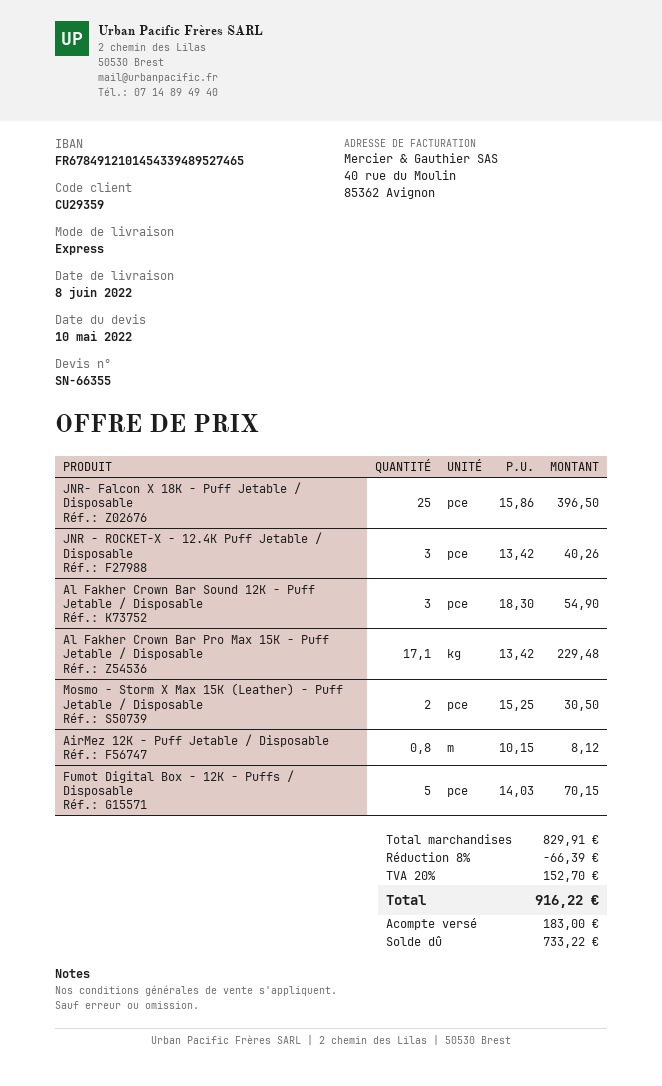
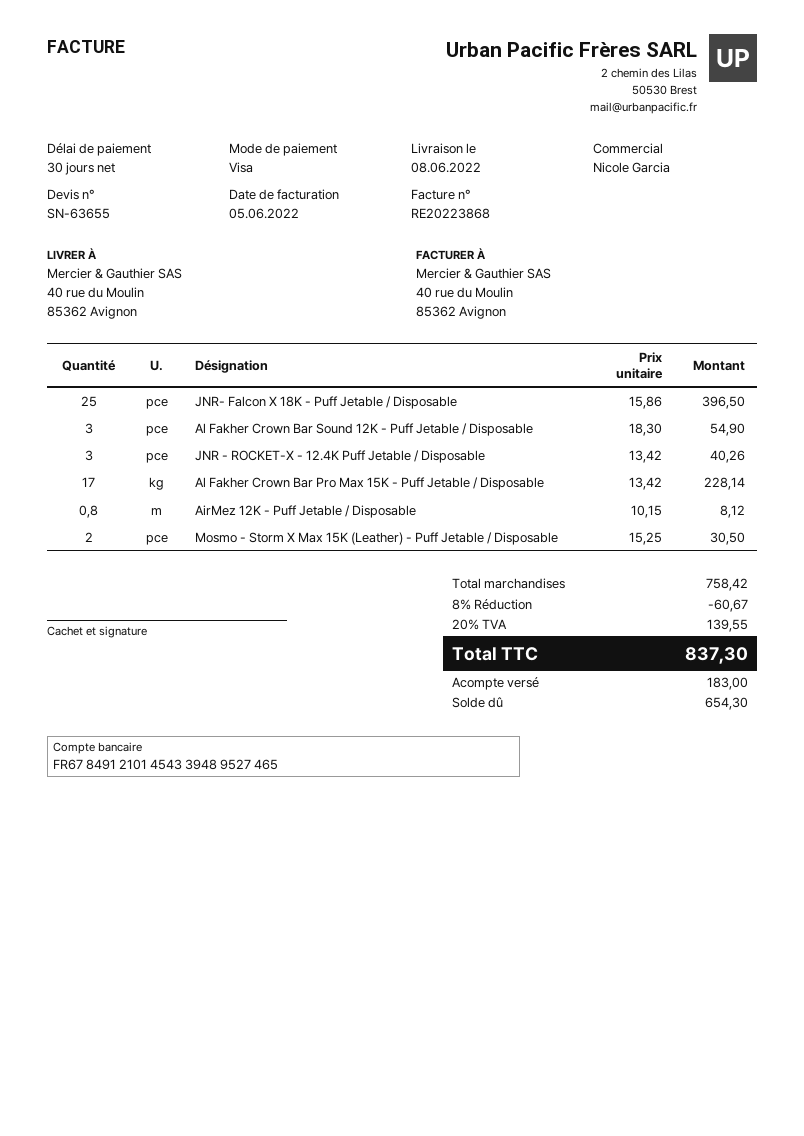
quote number: SN-66355 -> SN-63655
Al Fakher Crown Bar Pro Max 15K - Puff Jetable / Disposable: 17.1 x 13.42 = 229.48 -> 17 x 13.42 = 228.14
Fumot Digital Box - 12K - Puffs / Disposable: 5 x 14.03 = 70.15 -> none
subtotal: 829.91 -> 758.42
discount: 8% = 66.39 -> 8% = 60.67
tax: 20% = 152.70 -> 20% = 139.55
total: 916.22 -> 837.30
balance: 733.22 -> 654.30

